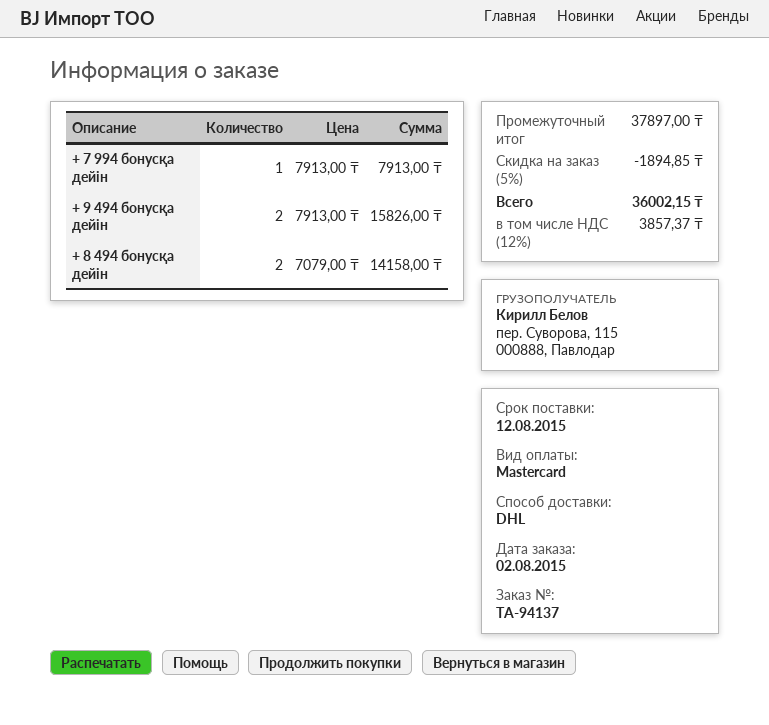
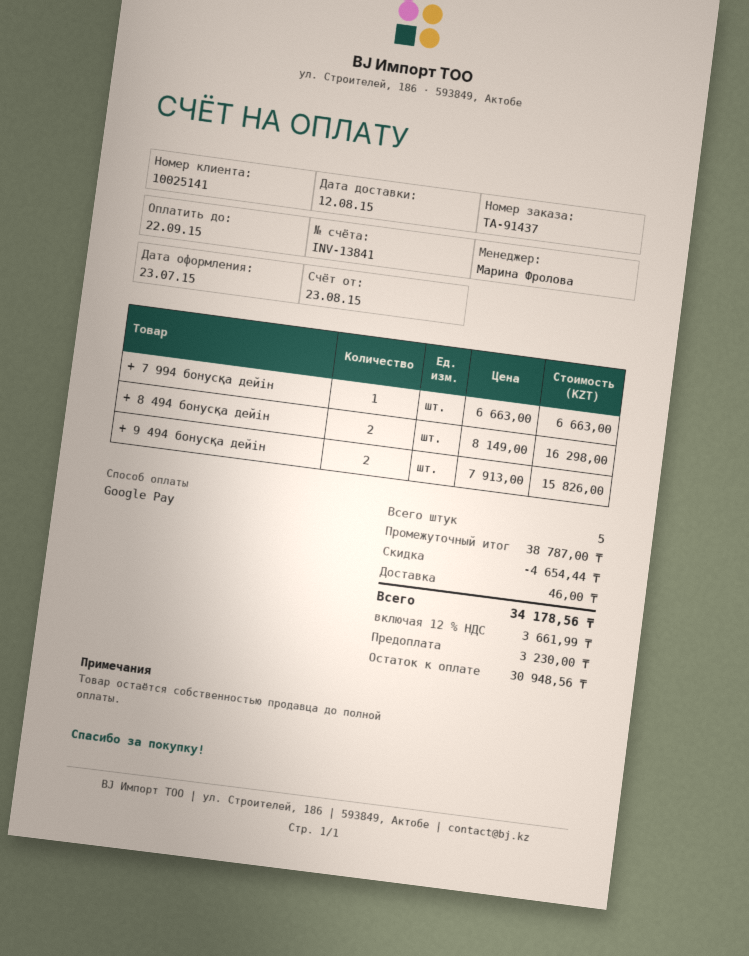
order number: TA-94137 -> TA-91437
order date: 2015-08-02 -> 2015-07-23
payment method: Mastercard -> Google Pay
+ 7 994 бонусқа дейін: 1 x 7913.00 = 7913.00 -> 1 x 6663.00 = 6663.00
+ 8 494 бонусқа дейін: 2 x 7079.00 = 14158.00 -> 2 x 8149.00 = 16298.00
subtotal: 37897.00 -> 38787.00
discount: 1894.85 -> 4654.44
shipping: none -> 46.00
tax: 12% = 3857.37 -> 12% = 3661.99
total: 36002.15 -> 34178.56

